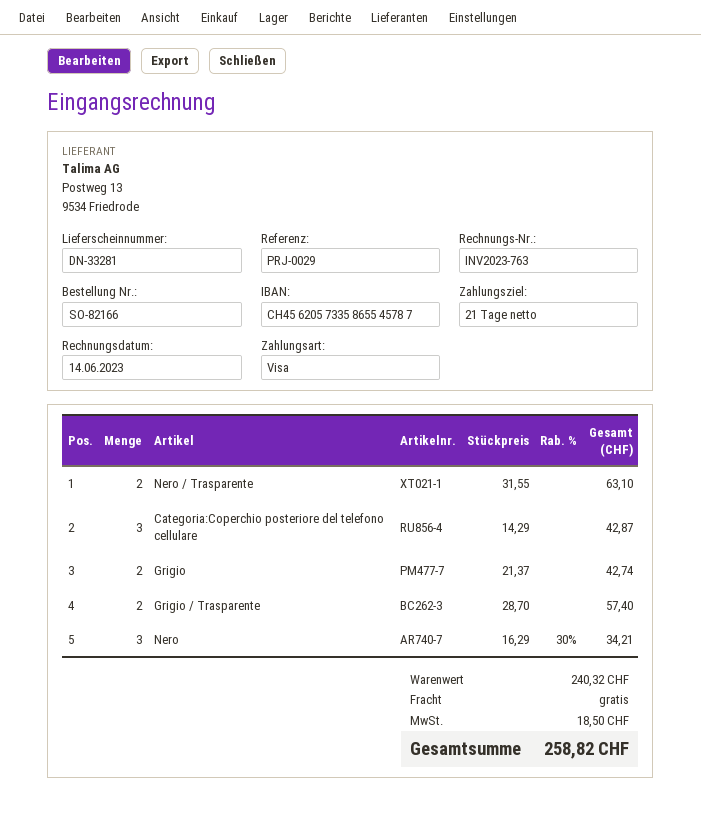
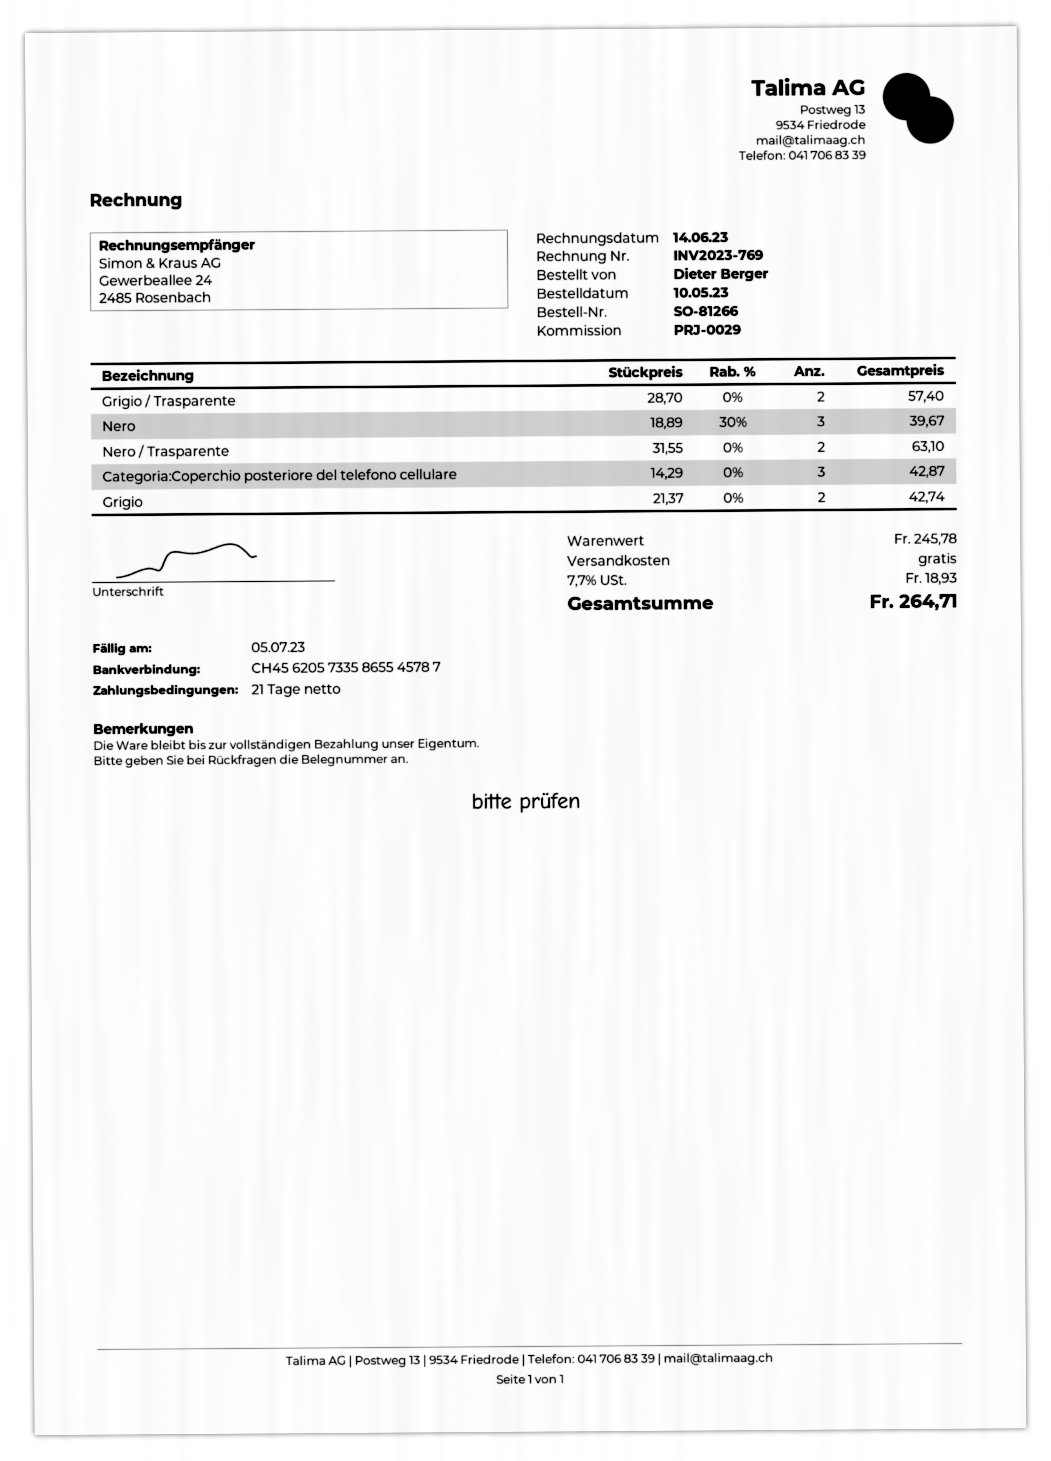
order number: SO-82166 -> SO-81266
invoice number: INV2023-763 -> INV2023-769
Nero: 3 x 16.29 - 30% = 34.21 -> 3 x 18.89 - 30% = 39.67
subtotal: 240.32 -> 245.78
tax: 18.50 -> 18.93
total: 258.82 -> 264.71

